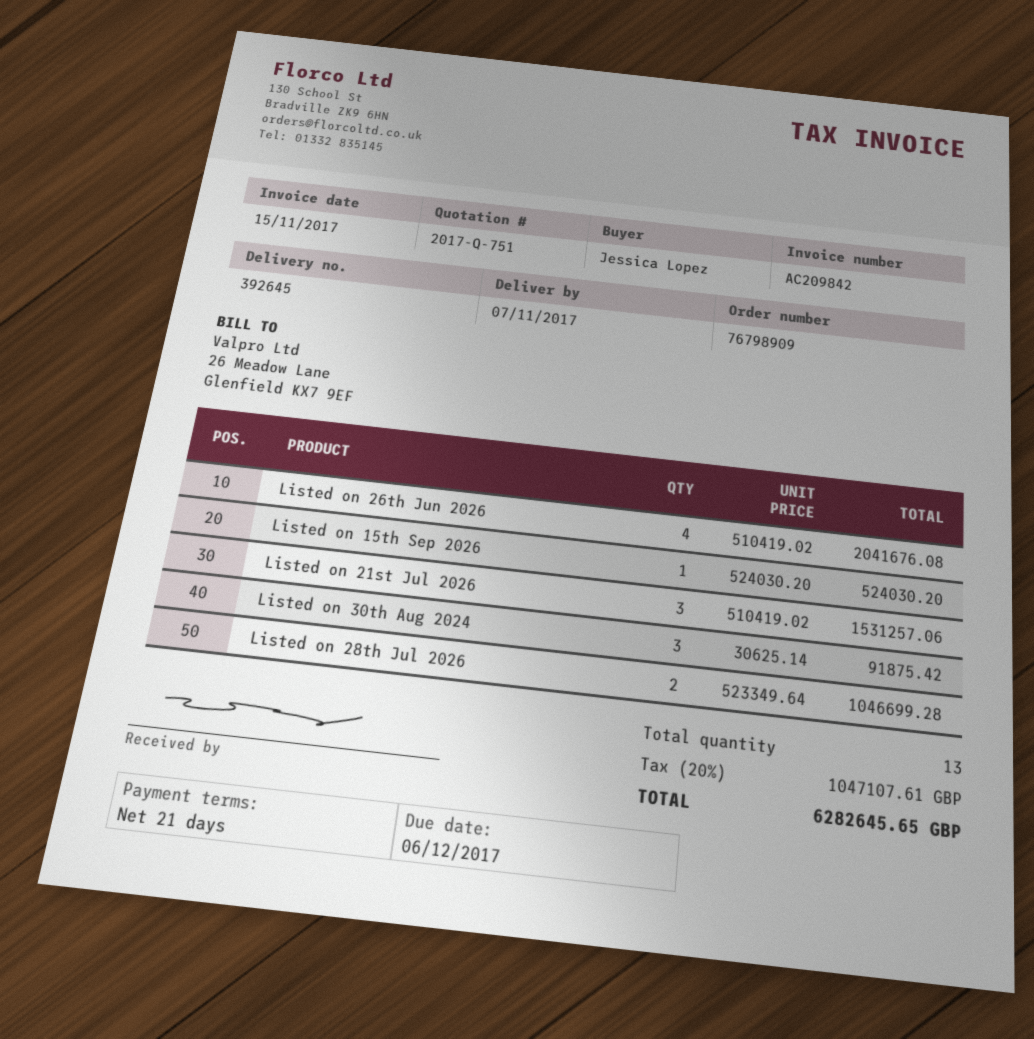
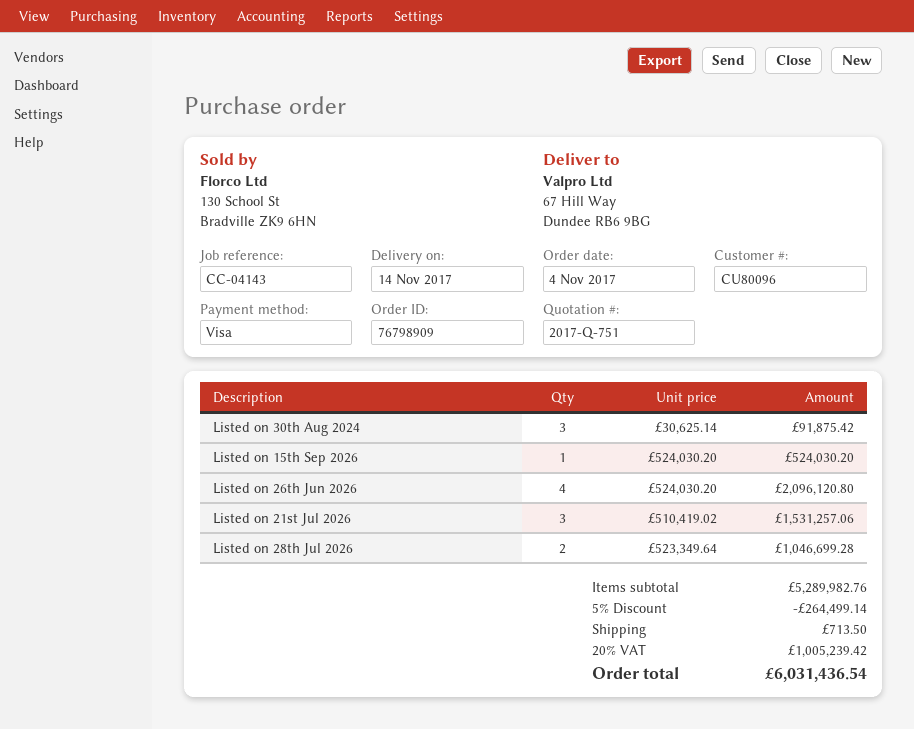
delivery date: 2017-11-07 -> 2017-11-14
Listed on 26th Jun 2026: 4 x 510419.02 = 2041676.08 -> 4 x 524030.20 = 2096120.80
discount: none -> 5% = 264499.14
shipping: none -> 713.50
tax: 20% = 1047107.61 -> 20% = 1005239.42
total: 6282645.65 -> 6031436.54

